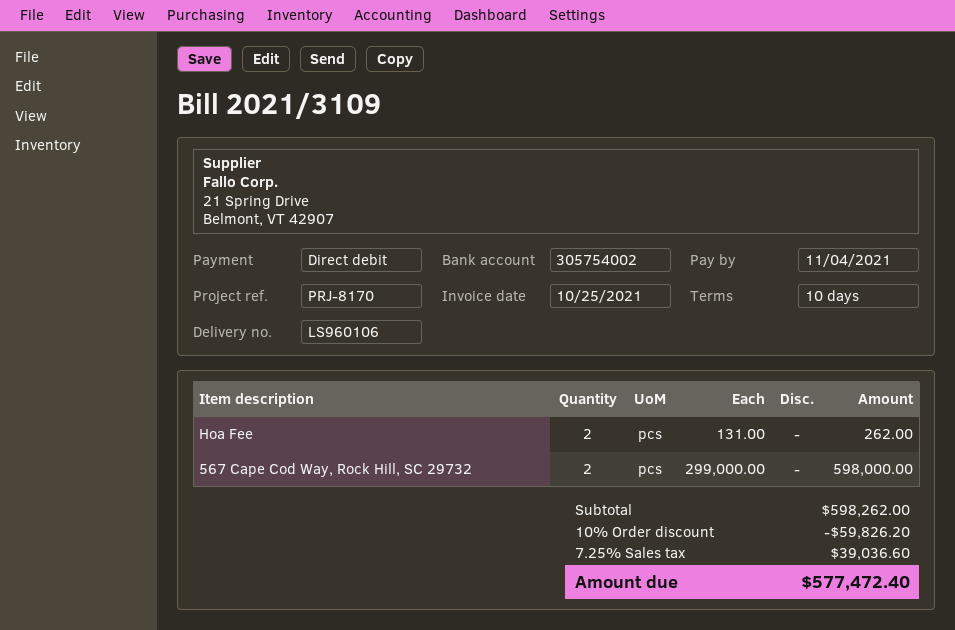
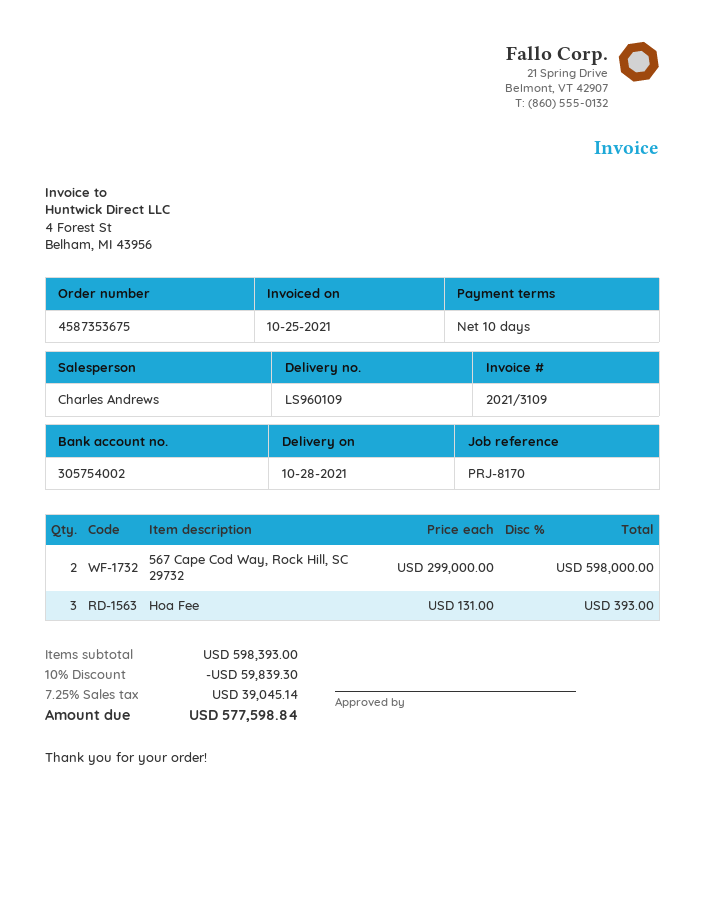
delivery note number: LS960106 -> LS960109
Hoa Fee: 2 x 131.00 = 262.00 -> 3 x 131.00 = 393.00
subtotal: 598262.00 -> 598393.00
discount: 10% = 59826.20 -> 10% = 59839.30
tax: 7.25% = 39036.60 -> 7.25% = 39045.14
total: 577472.40 -> 577598.84

